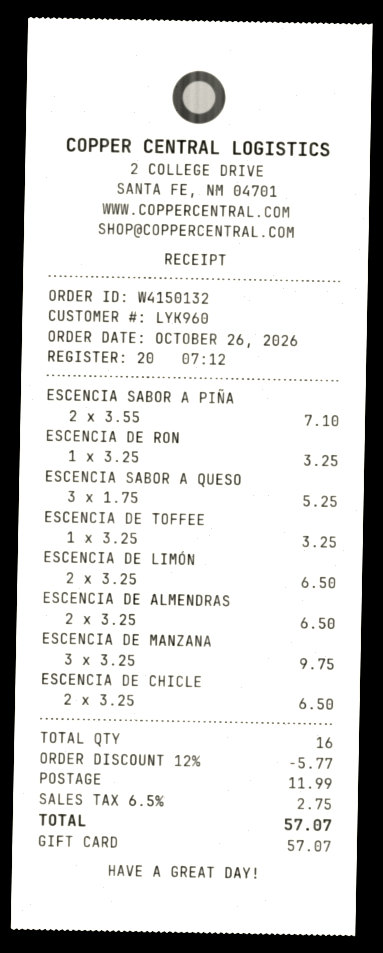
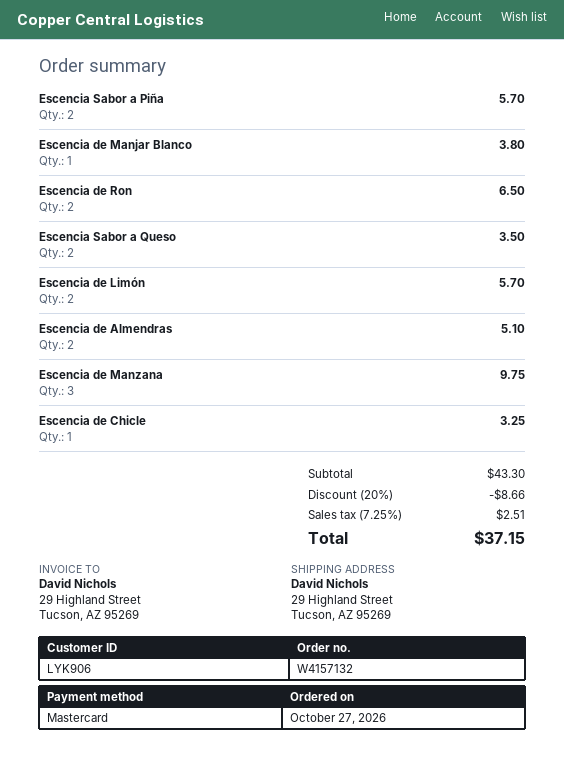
order number: W4150132 -> W4157132
order date: 2026-10-26 -> 2026-10-27
customer number: LYK960 -> LYK906
payment method: gift card -> Mastercard
ESCENCIA SABOR A PIÑA: 2 for 7.10 -> 2 for 5.70
ESCENCIA DE RON: 1 for 3.25 -> 2 for 6.50
ESCENCIA SABOR A QUESO: 3 for 5.25 -> 2 for 3.50
ESCENCIA DE TOFFEE: 1 for 3.25 -> none
ESCENCIA DE LIMÓN: 2 for 6.50 -> 2 for 5.70
ESCENCIA DE ALMENDRAS: 2 for 6.50 -> 2 for 5.10
ESCENCIA DE CHICLE: 2 for 6.50 -> 1 for 3.25
Escencia de Manjar Blanco: none -> 1 for 3.80
discount: 12% = 5.77 -> 20% = 8.66
shipping: 11.99 -> none
tax: 6.5% = 2.75 -> 7.25% = 2.51
total: 57.07 -> 37.15

